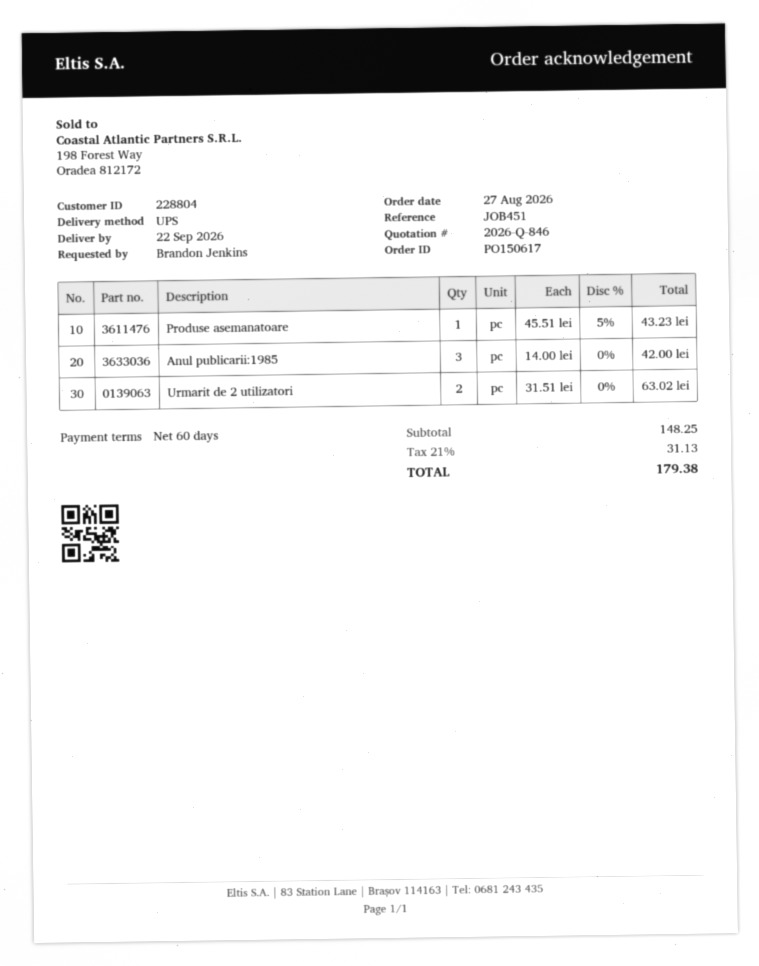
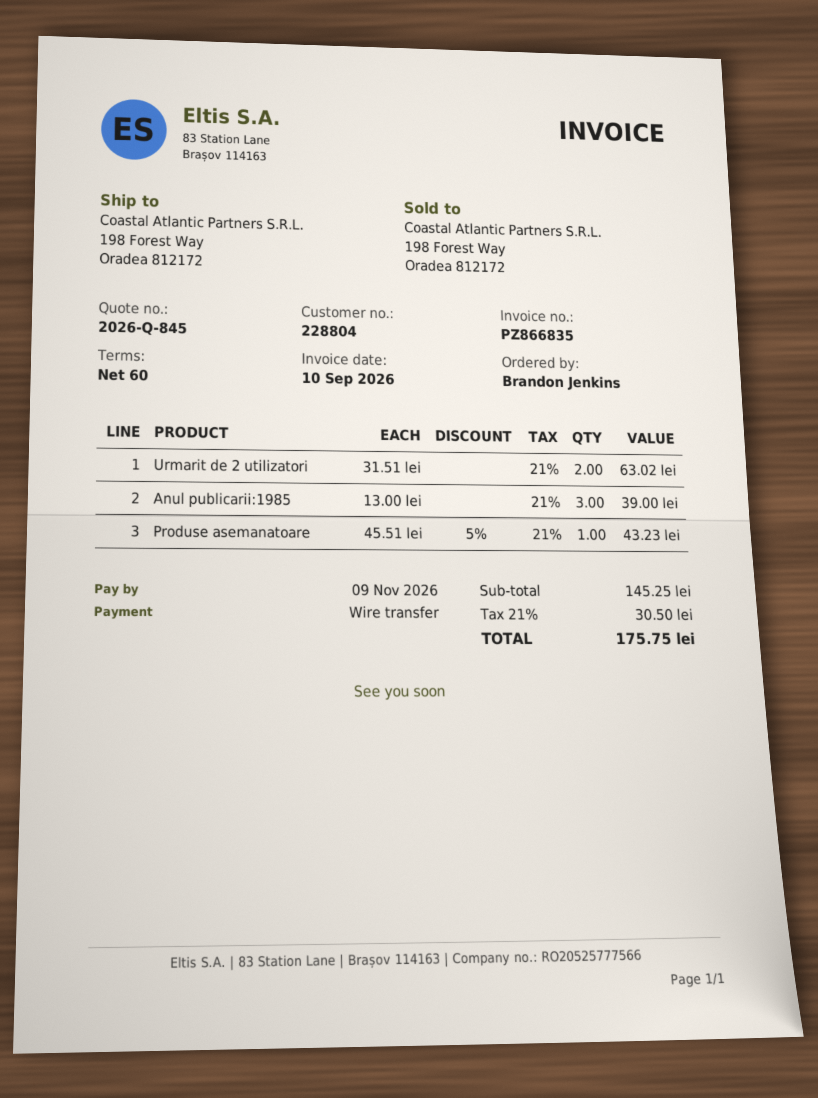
quote number: 2026-Q-846 -> 2026-Q-845
Anul publicarii:1985: 3 x 14.00 = 42.00 -> 3 x 13.00 = 39.00
subtotal: 148.25 -> 145.25
tax: 21% = 31.13 -> 21% = 30.50
total: 179.38 -> 175.75

